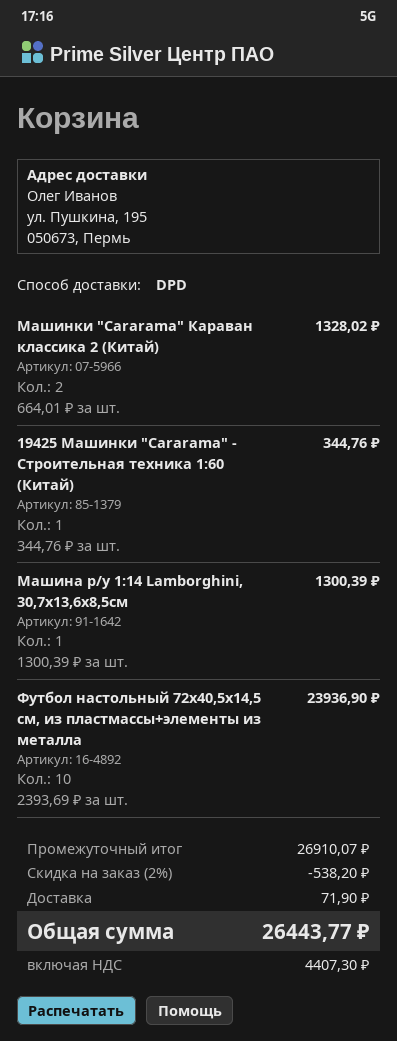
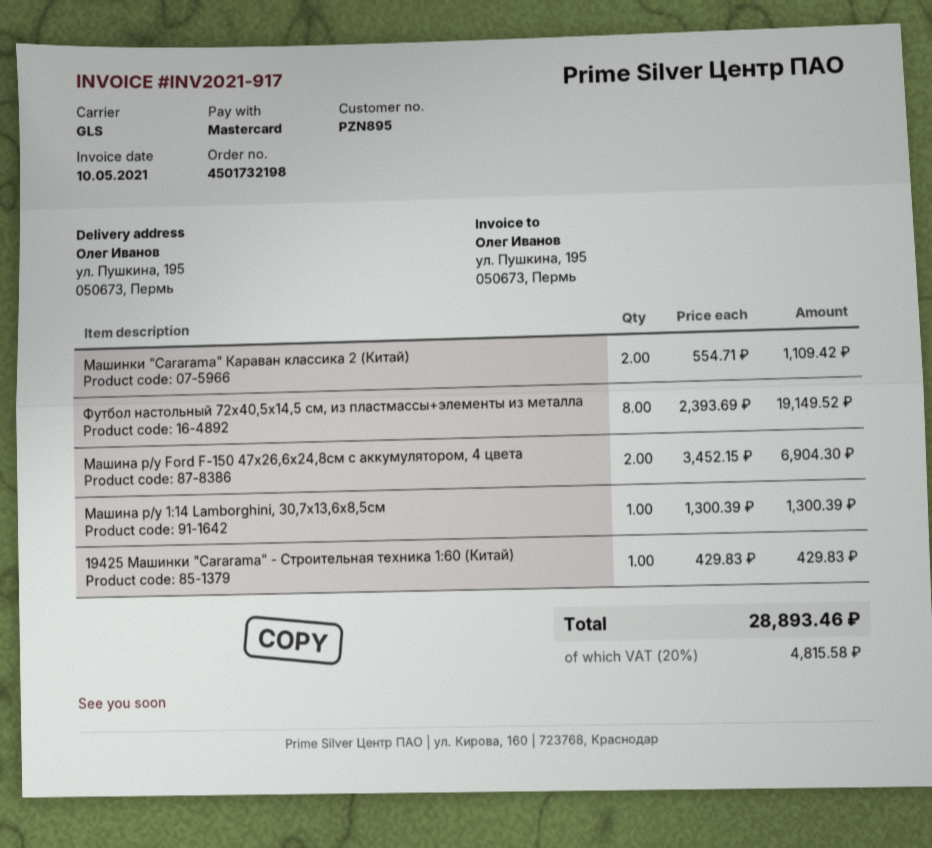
shipping method: DPD -> GLS
Машинки "Cararama" Караван классика 2 (Китай): 2 x 664.01 = 1328.02 -> 2 x 554.71 = 1109.42
19425 Машинки "Cararama" - Строительная техника 1:60 (Китай): 1 x 344.76 = 344.76 -> 1 x 429.83 = 429.83
Футбол настольный 72х40,5х14,5 см, из пластмассы+элементы из металла: 10 x 2393.69 = 23936.90 -> 8 x 2393.69 = 19149.52
Машина р/у Ford F-150 47х26,6х24,8см с аккумулятором, 4 цвета: none -> 2 x 3452.15 = 6904.30
discount: 2% = 538.20 -> none
shipping: 71.90 -> none
tax: 4407.30 -> 4815.58
total: 26443.77 -> 28893.46

